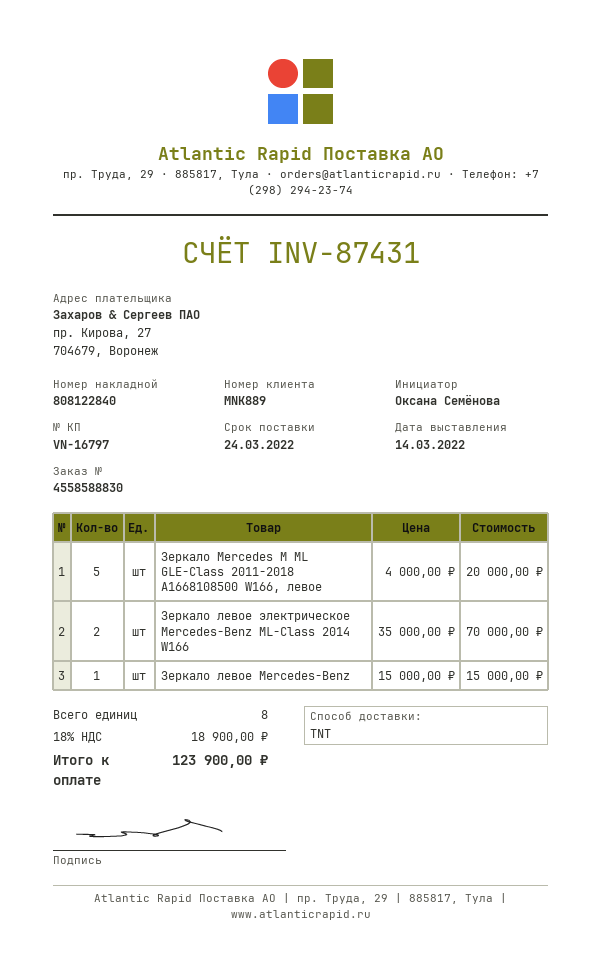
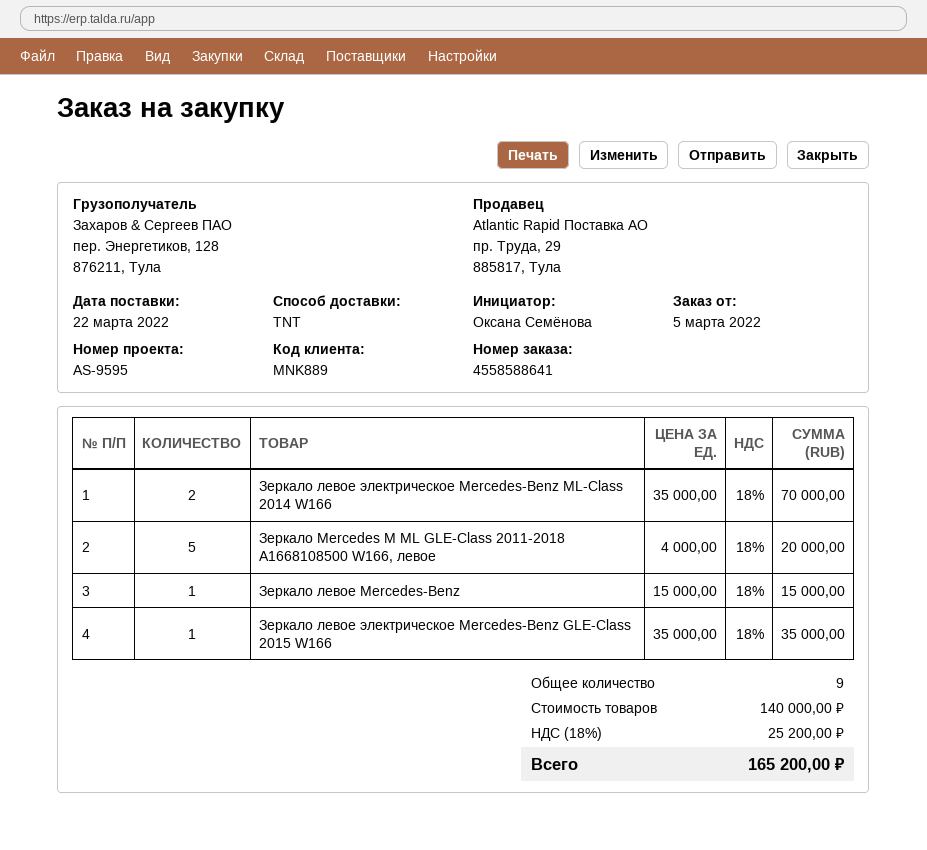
order number: 4558588830 -> 4558588641
delivery date: 2022-03-24 -> 2022-03-22
Зеркало левое электрическое Mercedes-Benz GLE-Class 2015 W166: none -> 1 x 35000.00 = 35000.00
total quantity: 8 -> 9
tax: 18% = 18900.00 -> 18% = 25200.00
total: 123900.00 -> 165200.00

